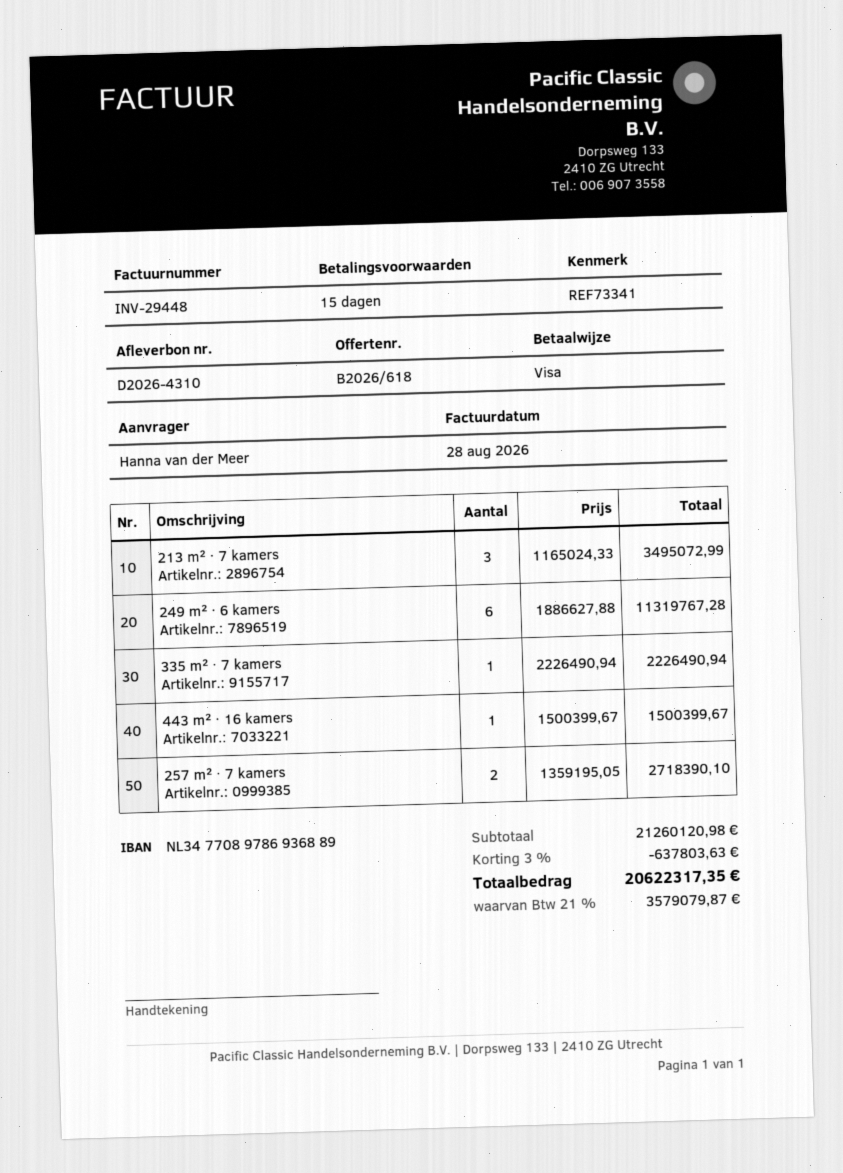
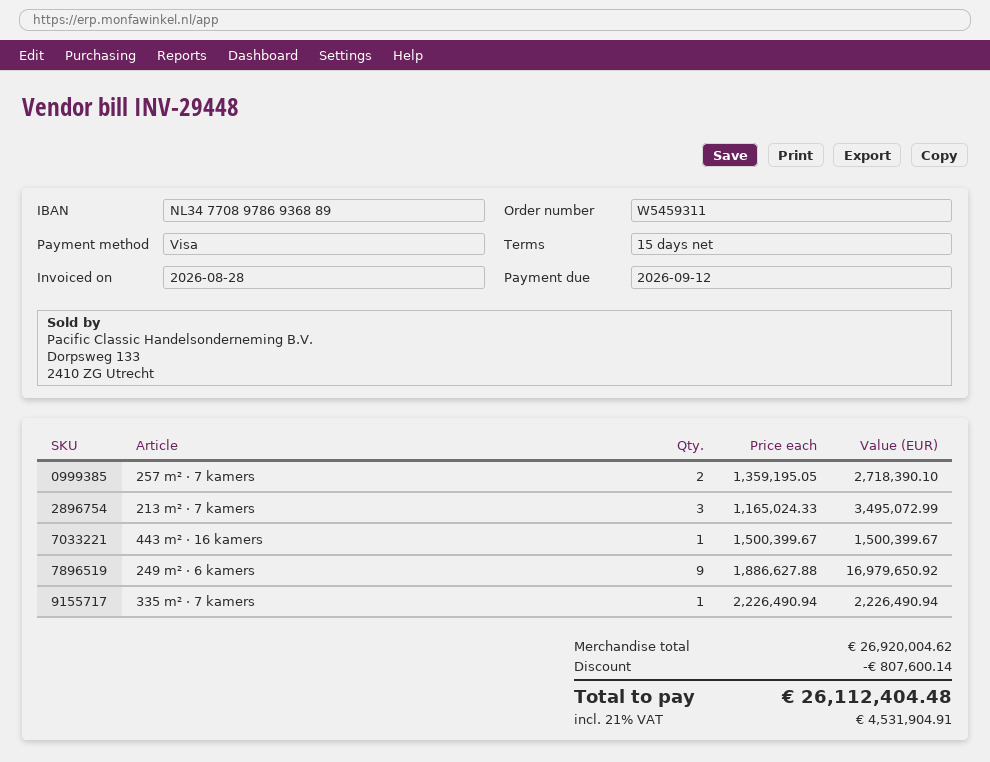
249 m² · 6 kamers: 6 x 1886627.88 = 11319767.28 -> 9 x 1886627.88 = 16979650.92
subtotal: 21260120.98 -> 26920004.62
discount: 637803.63 -> 807600.14
tax: 21% = 3579079.87 -> 21% = 4531904.91
total: 20622317.35 -> 26112404.48

